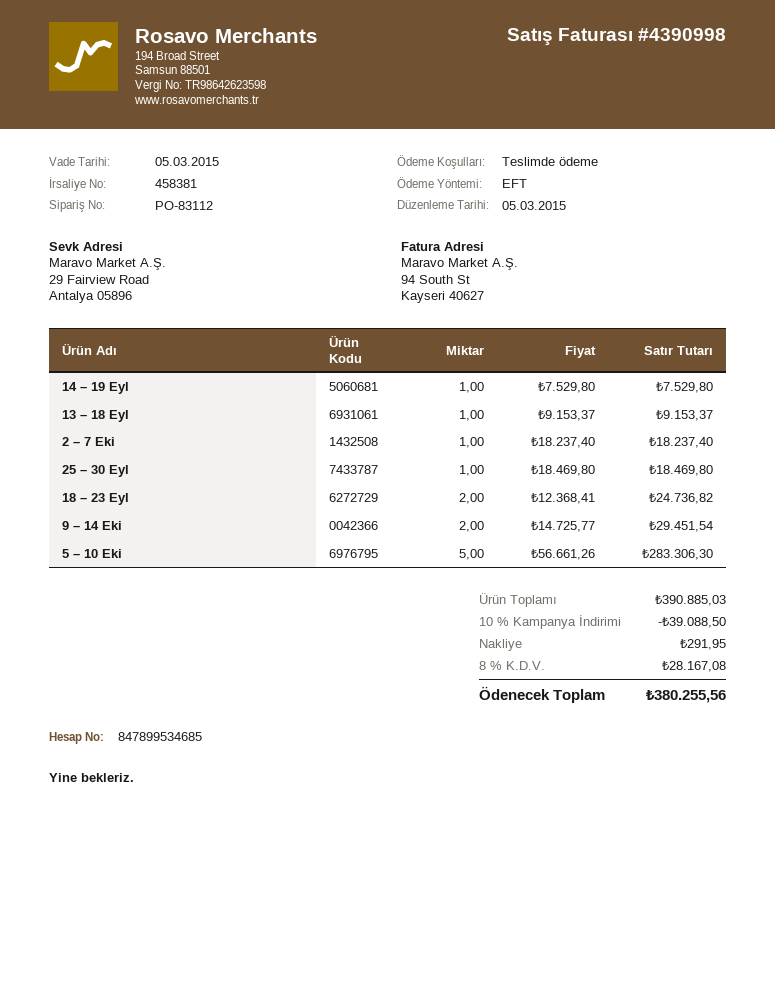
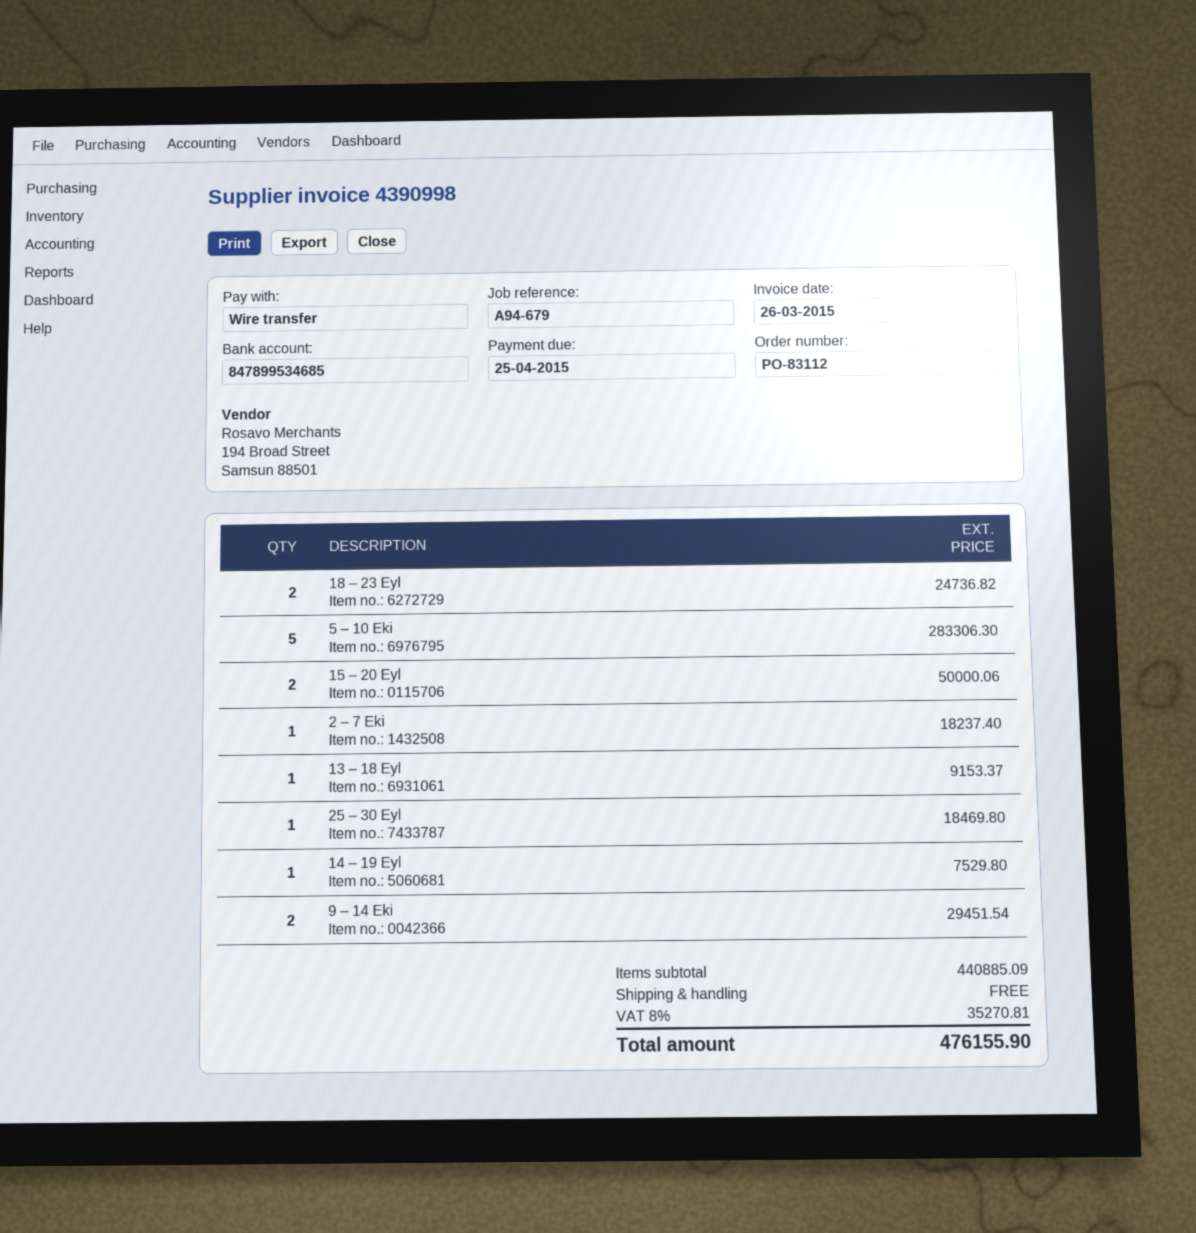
invoice date: 2015-03-05 -> 2015-03-26
due date: 2015-03-05 -> 2015-04-25
15 – 20 Eyl: none -> 2 for 50000.06
subtotal: 390885.03 -> 440885.09
discount: 10% = 39088.50 -> none
shipping: 291.95 -> 0.00
tax: 8% = 28167.08 -> 8% = 35270.81
total: 380255.56 -> 476155.90

